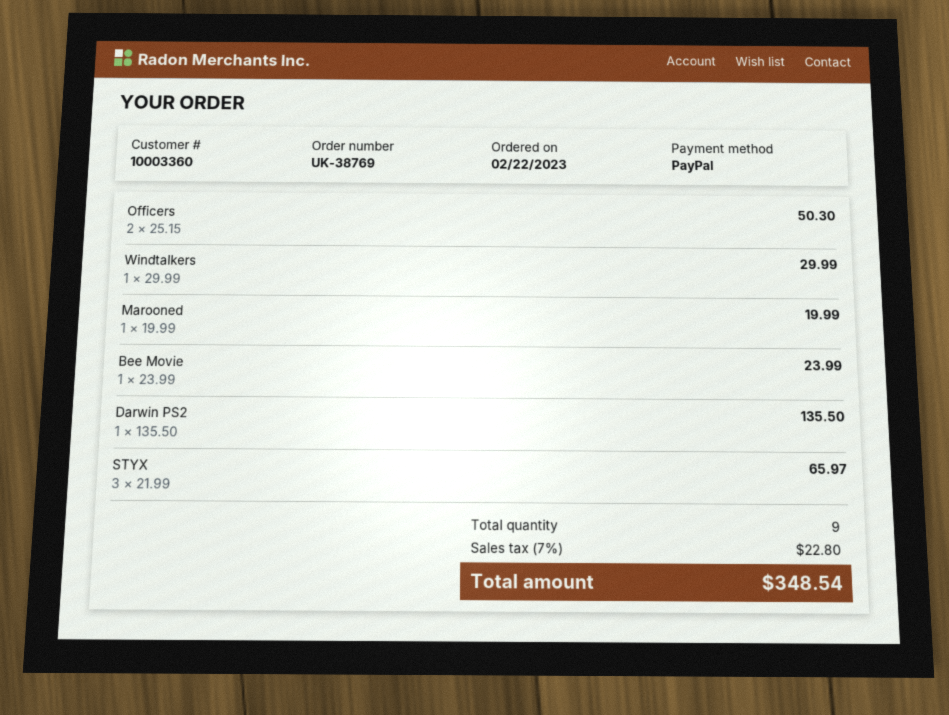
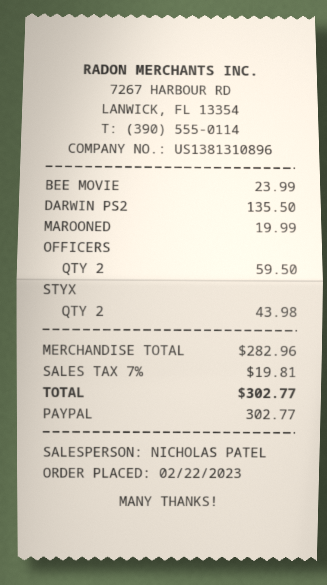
Officers: 2 for 50.30 -> 2 for 59.50
Windtalkers: 1 for 29.99 -> none
STYX: 3 for 65.97 -> 2 for 43.98
tax: 7% = 22.80 -> 7% = 19.81
total: 348.54 -> 302.77

